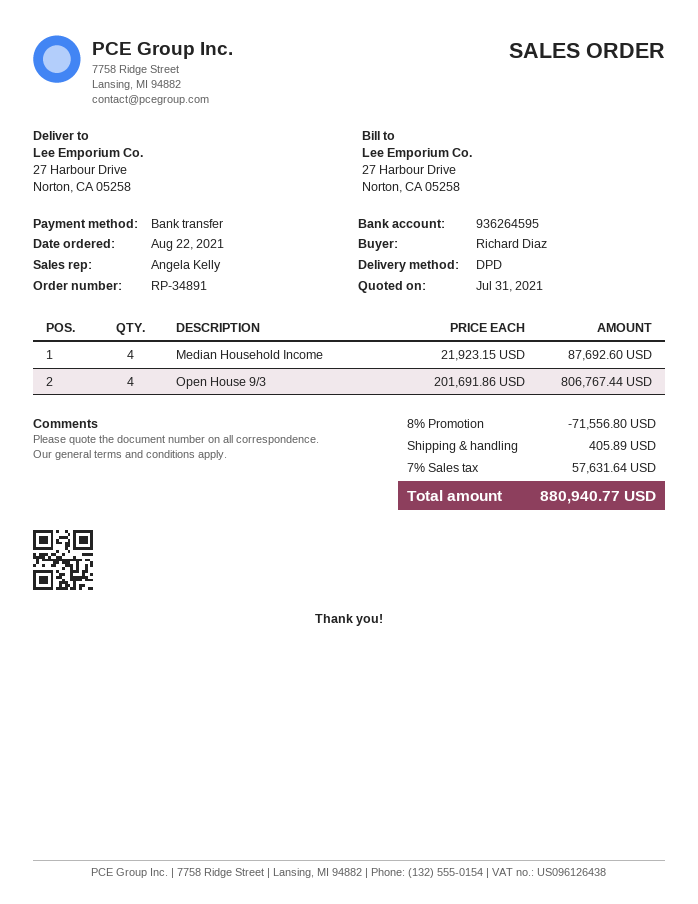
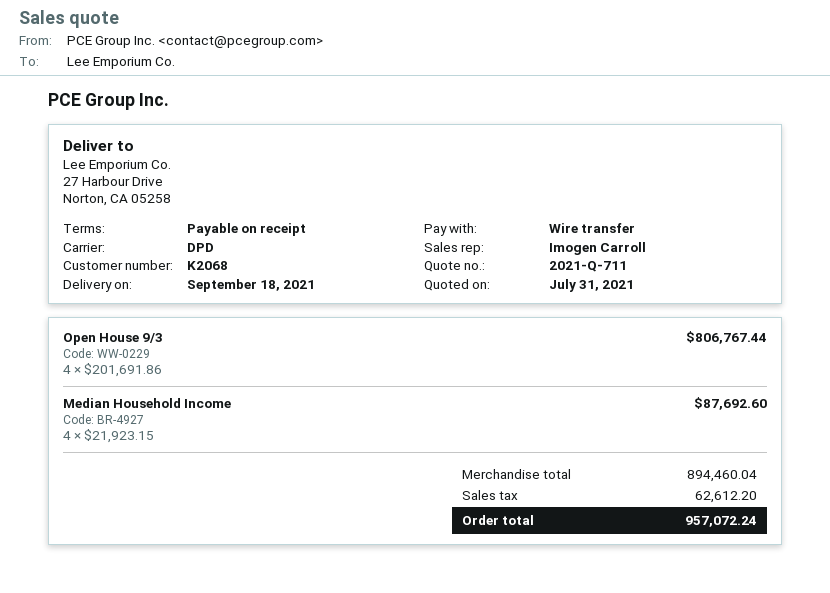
sales rep: Angela Kelly -> Imogen Carroll
discount: 8% = 71556.80 -> none
shipping: 405.89 -> none
tax: 57631.64 -> 62612.20
total: 880940.77 -> 957072.24

